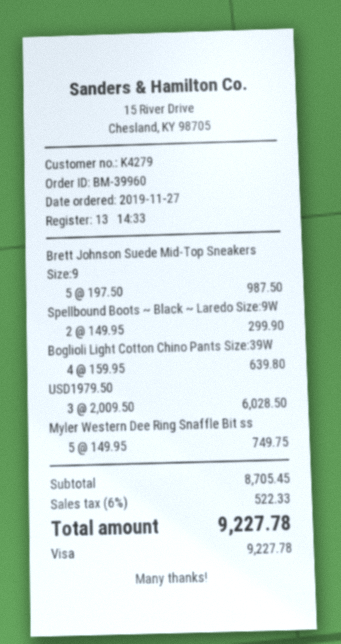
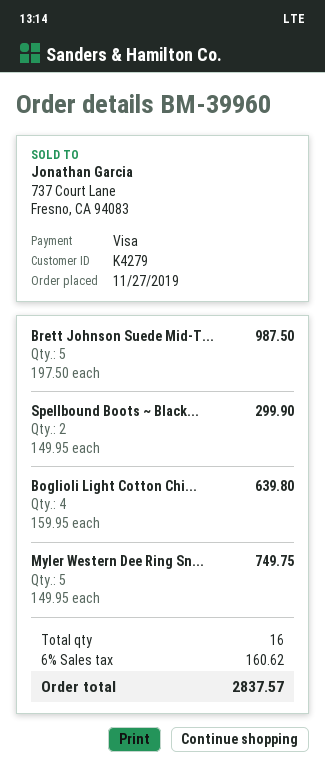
USD1979.50: 3 x 2009.50 = 6028.50 -> none
tax: 6% = 522.33 -> 6% = 160.62
total: 9227.78 -> 2837.57

